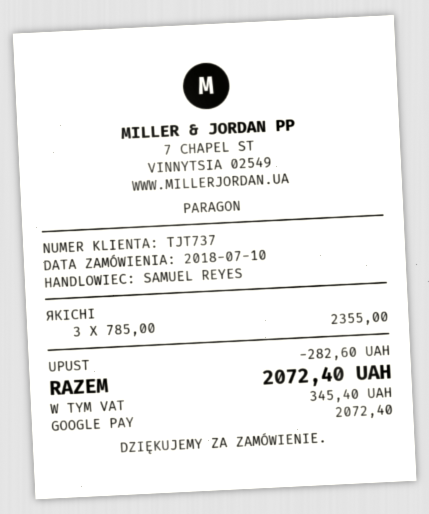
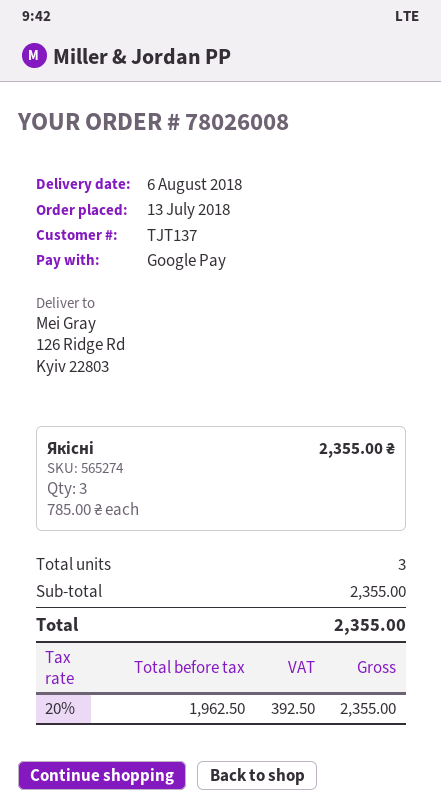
order date: 2018-07-10 -> 2018-07-13
customer number: TJT737 -> TJT137
discount: 282.60 -> none
tax: 345.40 -> 392.50
total: 2072.40 -> 2355.00

